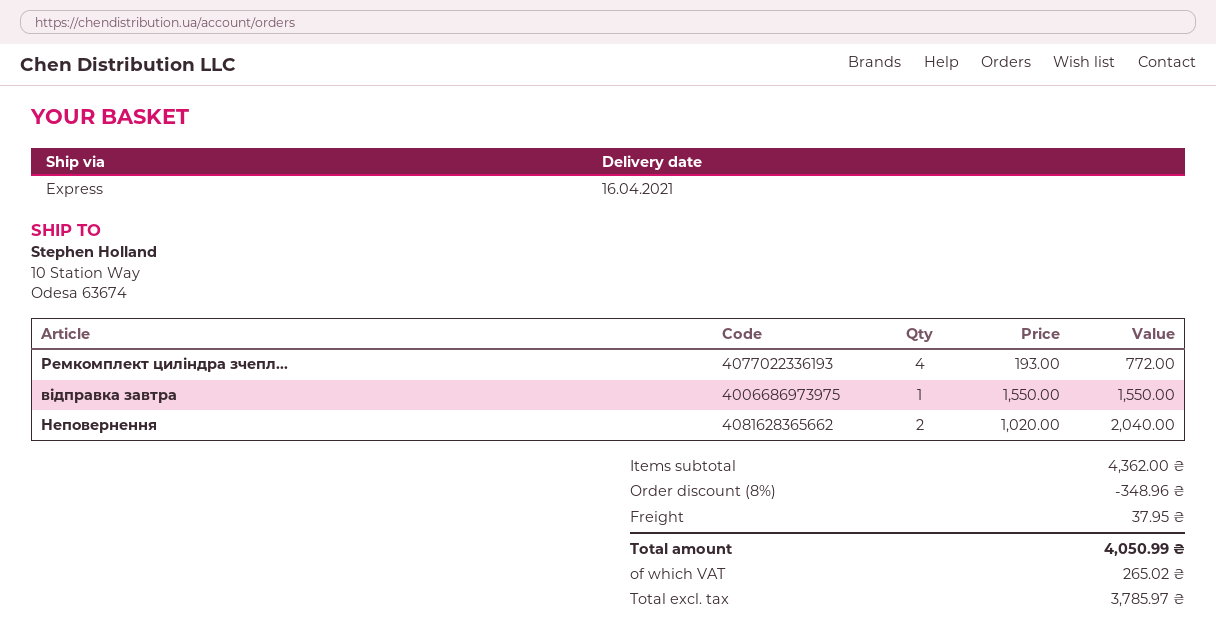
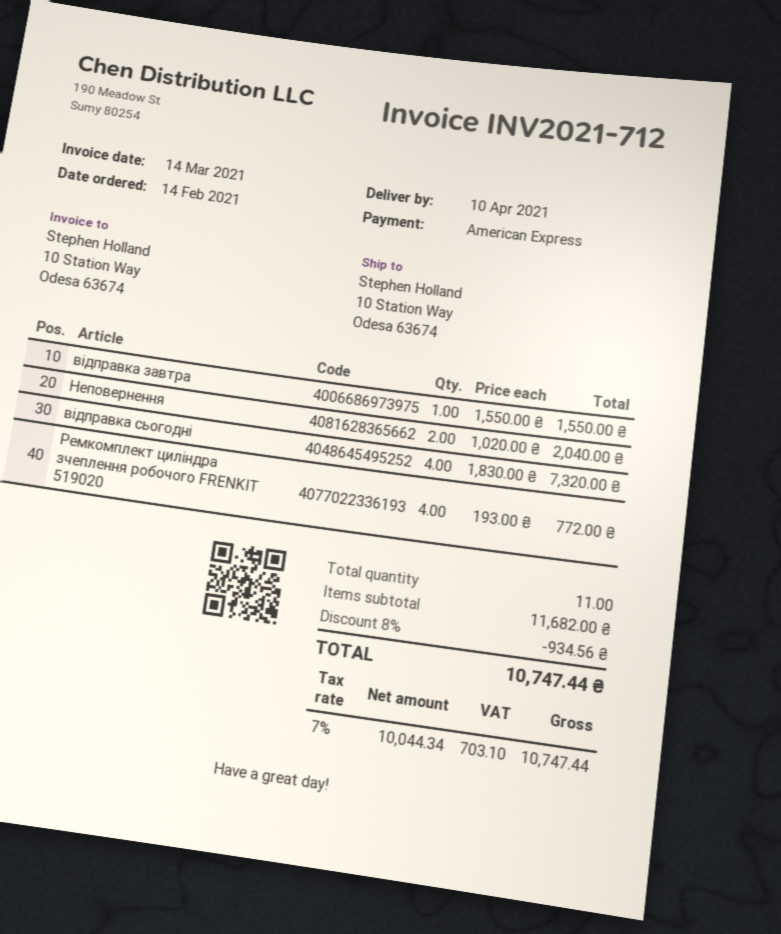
delivery date: 2021-04-16 -> 2021-04-10
відправка сьогодні: none -> 4 x 1830.00 = 7320.00
subtotal: 4362.00 -> 11682.00
discount: 8% = 348.96 -> 8% = 934.56
shipping: 37.95 -> none
net: 3785.97 -> 10044.34
tax: 265.02 -> 703.10
total: 4050.99 -> 10747.44

